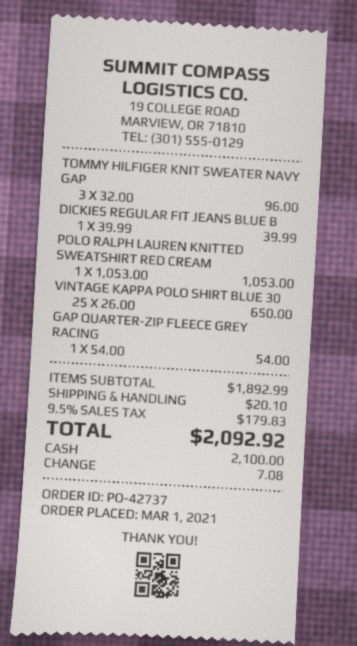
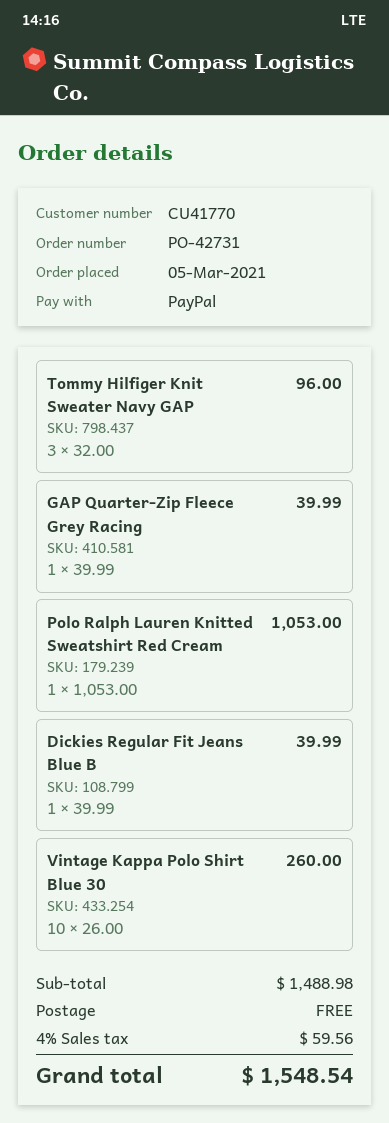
order number: PO-42737 -> PO-42731
order date: 2021-03-01 -> 2021-03-05
payment method: cash -> PayPal
VINTAGE KAPPA POLO SHIRT BLUE 30: 25 x 26.00 = 650.00 -> 10 x 26.00 = 260.00
GAP QUARTER-ZIP FLEECE GREY RACING: 1 x 54.00 = 54.00 -> 1 x 39.99 = 39.99
subtotal: 1892.99 -> 1488.98
shipping: 20.10 -> 0.00
tax: 9.5% = 179.83 -> 4% = 59.56
total: 2092.92 -> 1548.54

